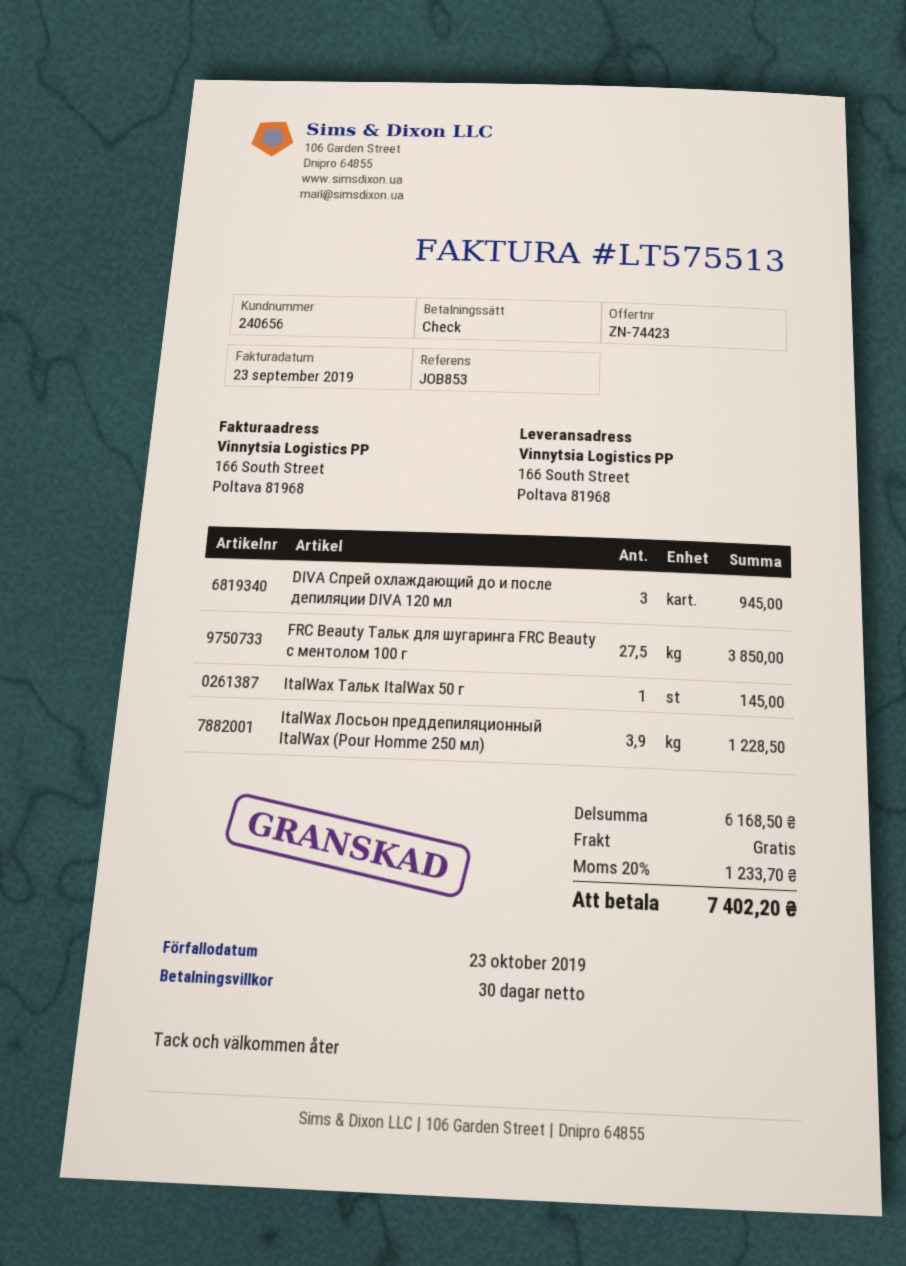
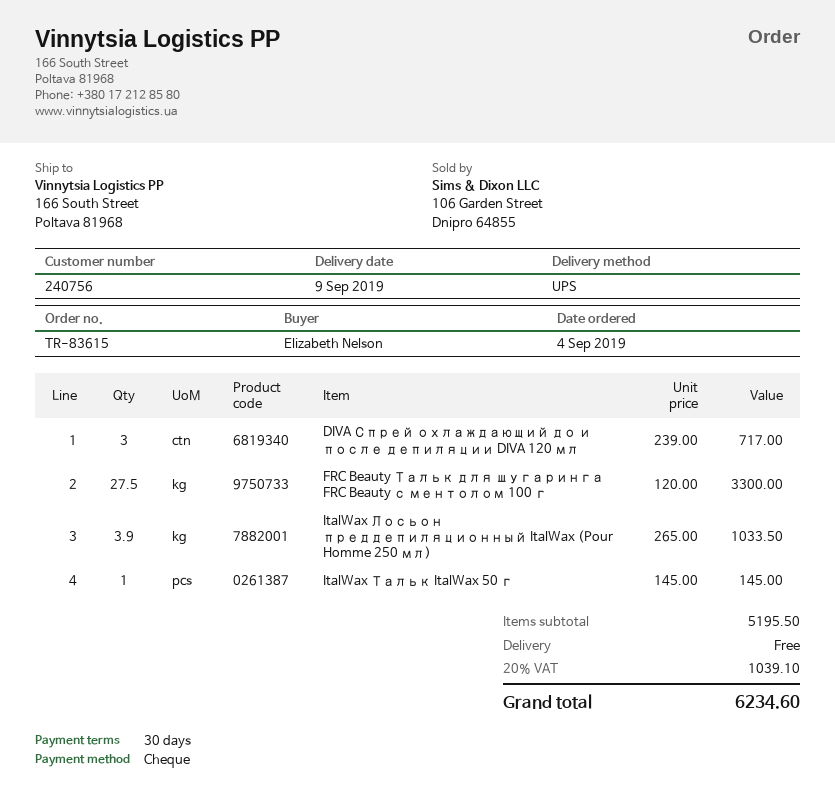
customer number: 240656 -> 240756
DIVA Спрей охлаждающий до и после депиляции DIVA 120 мл: 3 for 945.00 -> 3 for 717.00
FRC Beauty Тальк для шугаринга FRC Beauty с ментолом 100 г: 27.5 for 3850.00 -> 27.5 for 3300.00
ItalWax Лосьон преддепиляционный ItalWax (Pour Homme 250 мл): 3.9 for 1228.50 -> 3.9 for 1033.50
subtotal: 6168.50 -> 5195.50
tax: 20% = 1233.70 -> 20% = 1039.10
total: 7402.20 -> 6234.60

